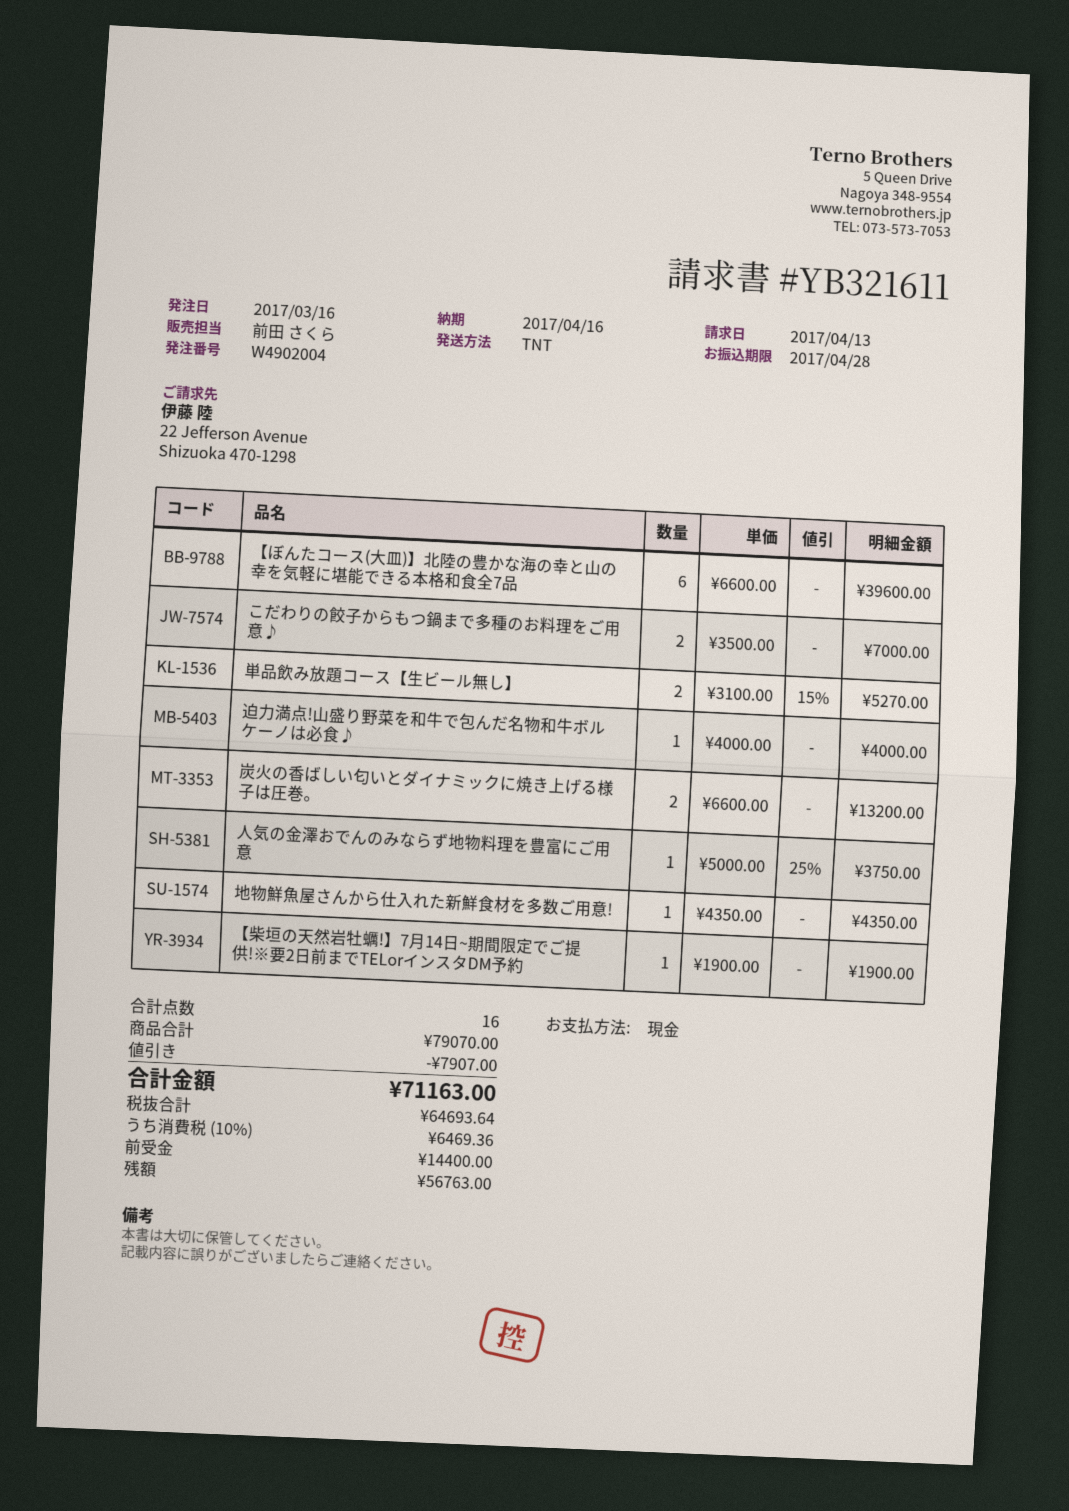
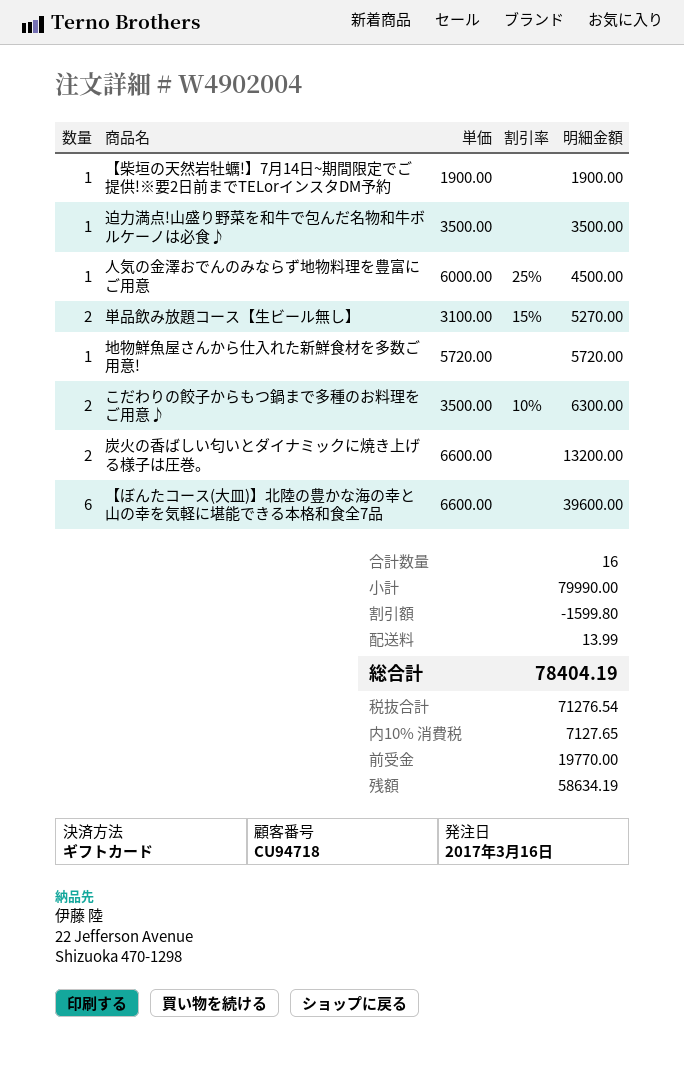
payment method: cash -> gift card
こだわりの餃子からもつ鍋まで多種のお料理をご用意♪: 2 x 3500.00 = 7000.00 -> 2 x 3500.00 - 10% = 6300.00
迫力満点!山盛り野菜を和牛で包んだ名物和牛ボルケーノは必食♪: 1 x 4000.00 = 4000.00 -> 1 x 3500.00 = 3500.00
人気の金澤おでんのみならず地物料理を豊富にご用意: 1 x 5000.00 - 25% = 3750.00 -> 1 x 6000.00 - 25% = 4500.00
地物鮮魚屋さんから仕入れた新鮮食材を多数ご用意!: 1 x 4350.00 = 4350.00 -> 1 x 5720.00 = 5720.00
subtotal: 79070.00 -> 79990.00
discount: 7907.00 -> 1599.80
shipping: none -> 13.99
net: 64693.64 -> 71276.54
tax: 10% = 6469.36 -> 10% = 7127.65
total: 71163.00 -> 78404.19
deposit: 14400.00 -> 19770.00
balance: 56763.00 -> 58634.19

